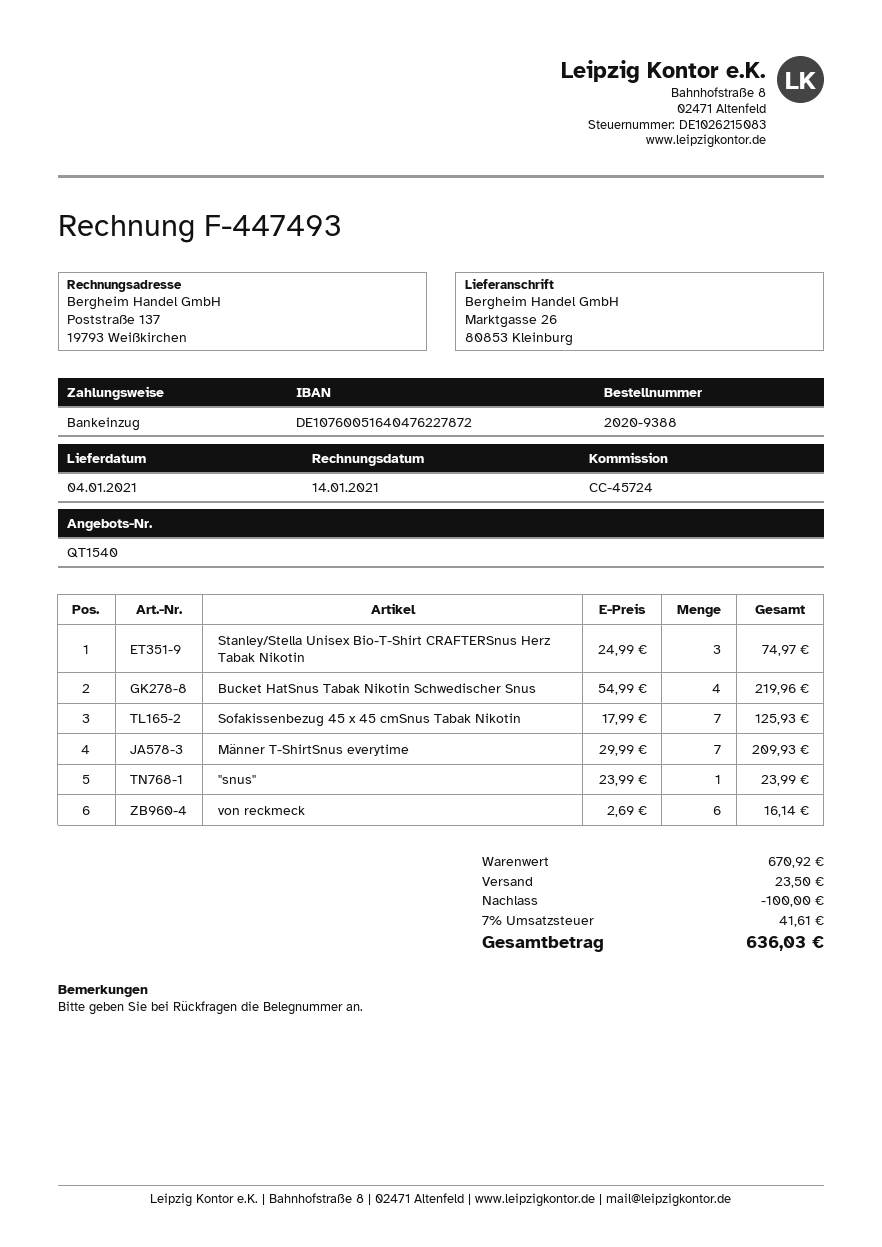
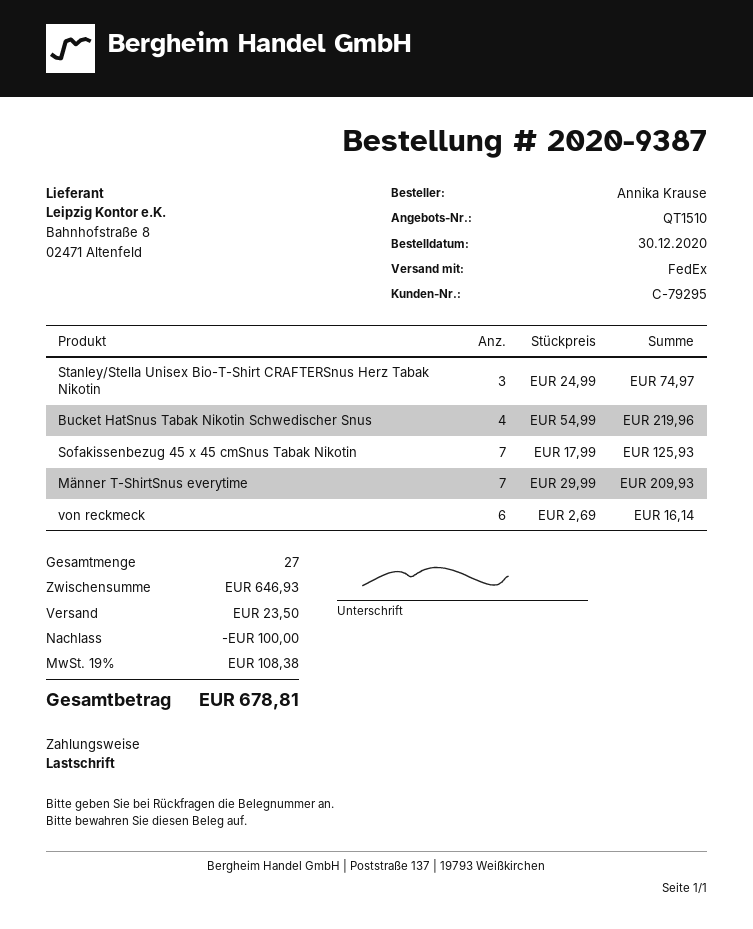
quote number: QT1540 -> QT1510
order number: 2020-9388 -> 2020-9387
"snus": 1 x 23.99 = 23.99 -> none
subtotal: 670.92 -> 646.93
tax: 7% = 41.61 -> 19% = 108.38
total: 636.03 -> 678.81

